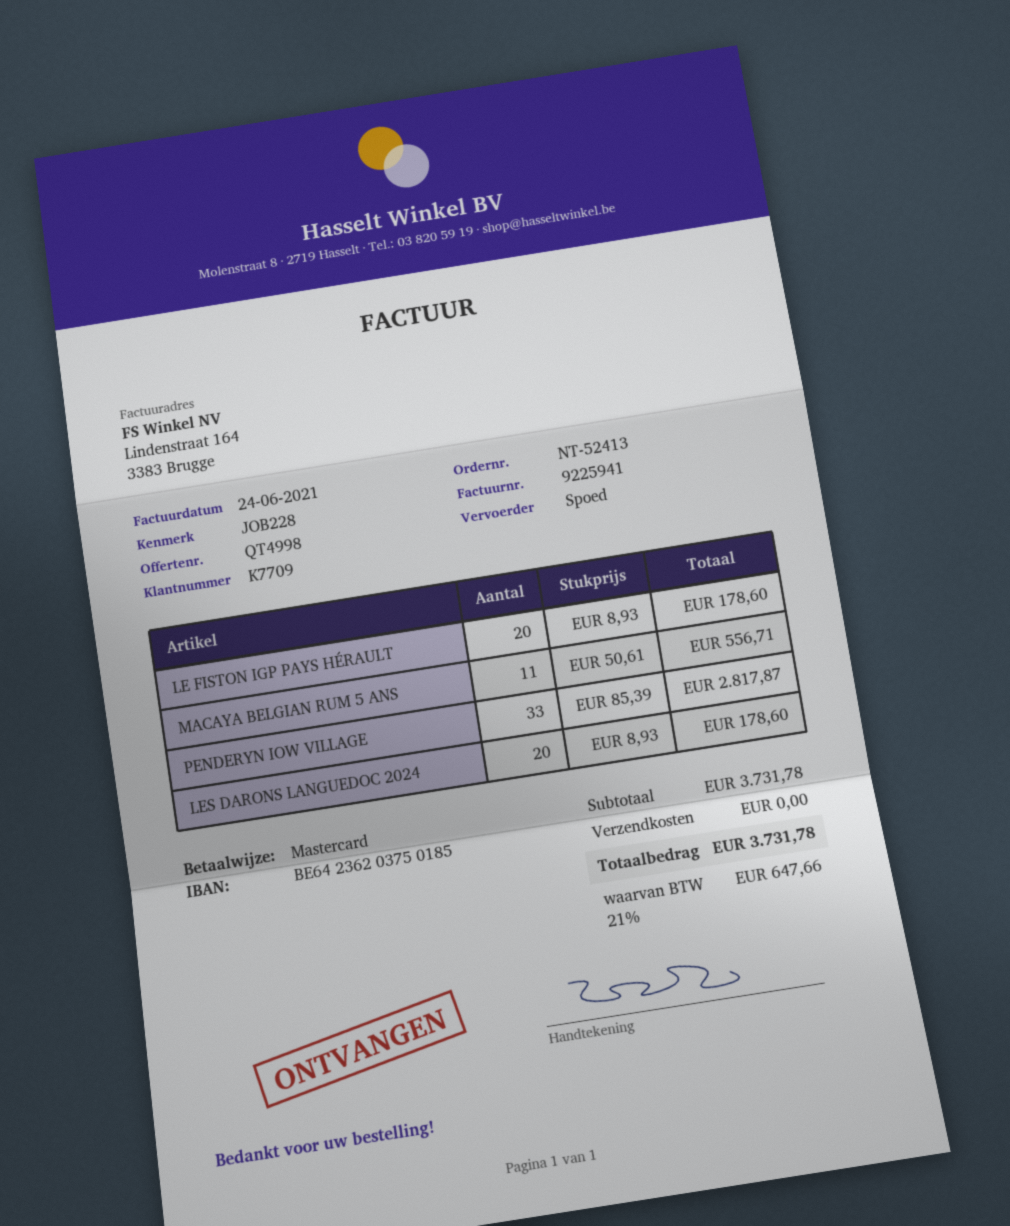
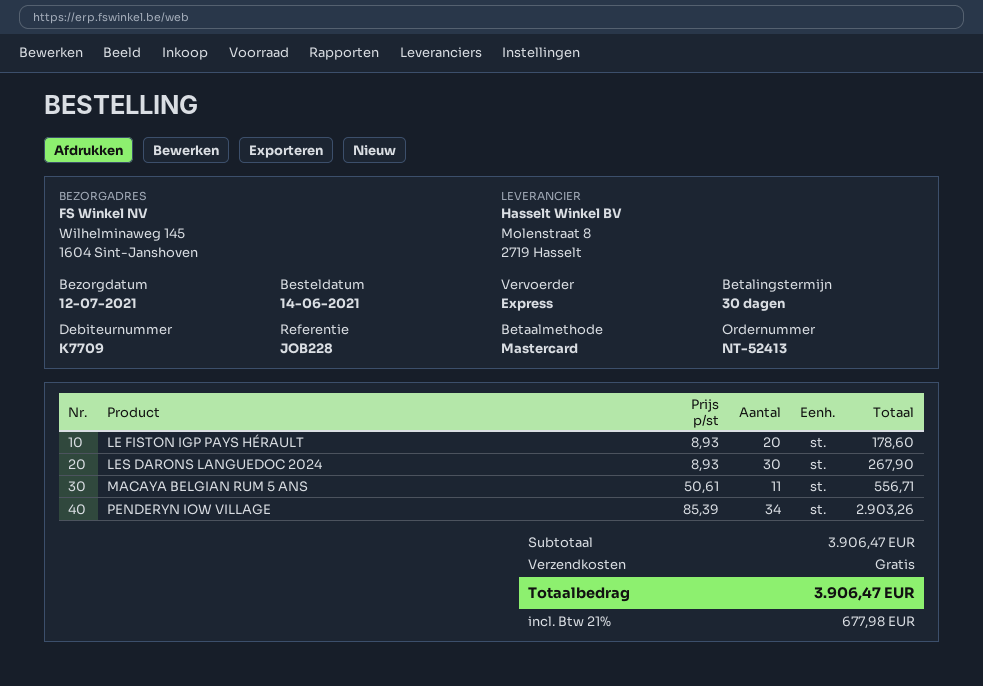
PENDERYN IOW VILLAGE: 33 x 85.39 = 2817.87 -> 34 x 85.39 = 2903.26
LES DARONS LANGUEDOC 2024: 20 x 8.93 = 178.60 -> 30 x 8.93 = 267.90
subtotal: 3731.78 -> 3906.47
tax: 21% = 647.66 -> 21% = 677.98
total: 3731.78 -> 3906.47

